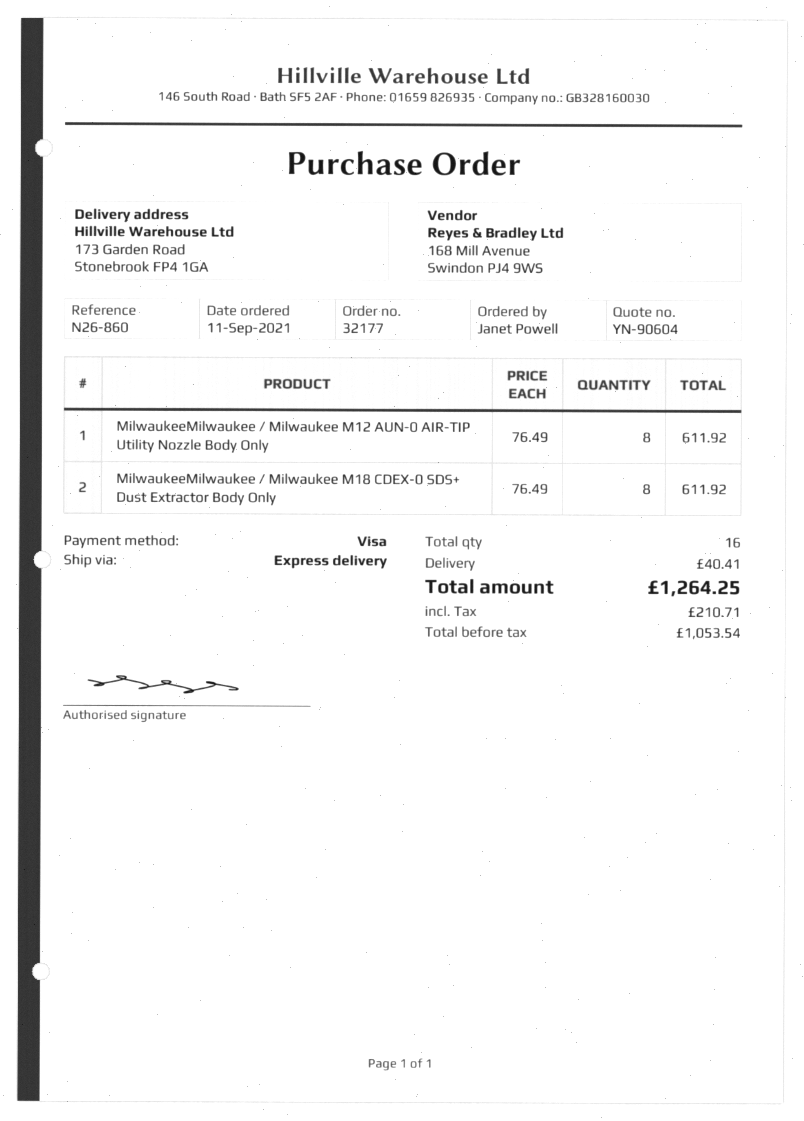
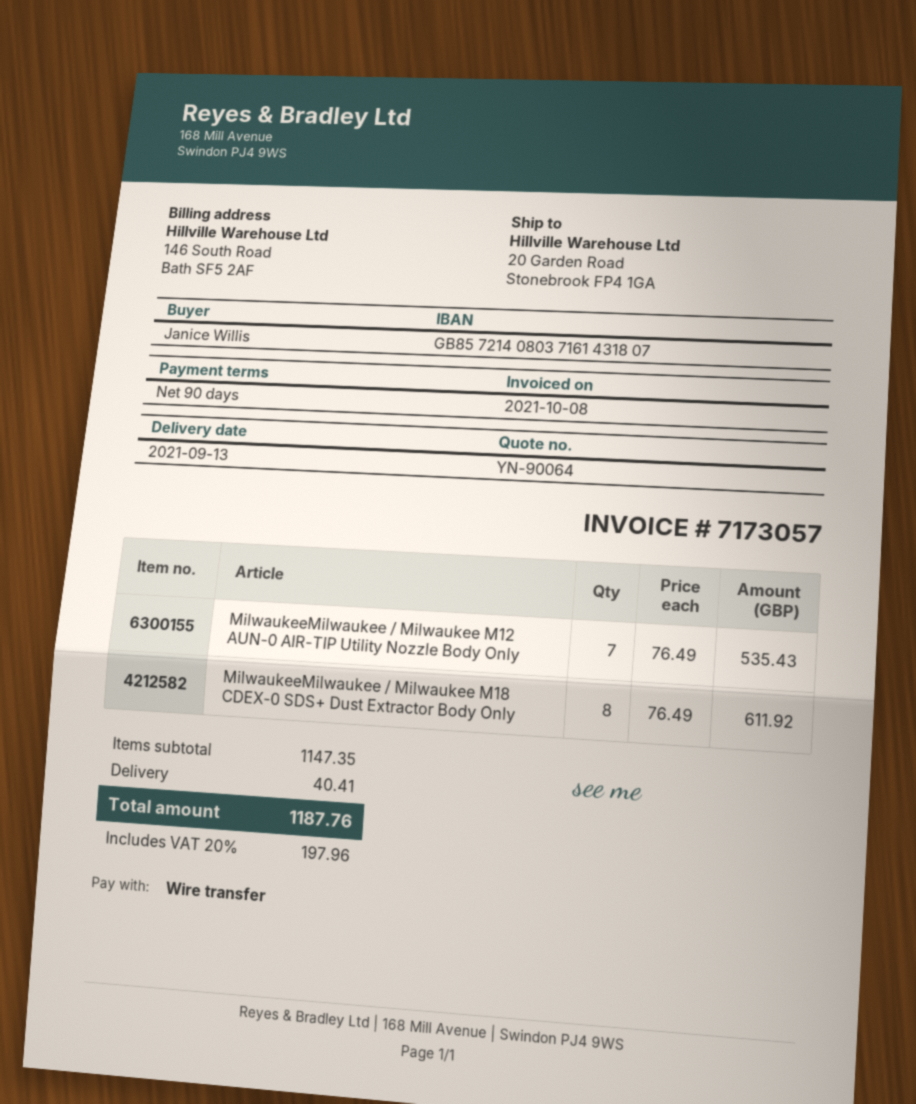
quote number: YN-90604 -> YN-90064
ordered by: Janet Powell -> Janice Willis
payment method: Visa -> bank transfer
ship to: 173 Garden Road, Stonebrook FP4 1GA -> 20 Garden Road, Stonebrook FP4 1GA
MilwaukeeMilwaukee / Milwaukee M12 AUN-0 AIR-TIP Utility Nozzle Body Only: 8 x 76.49 = 611.92 -> 7 x 76.49 = 535.43
tax: 210.71 -> 197.96
total: 1264.25 -> 1187.76

